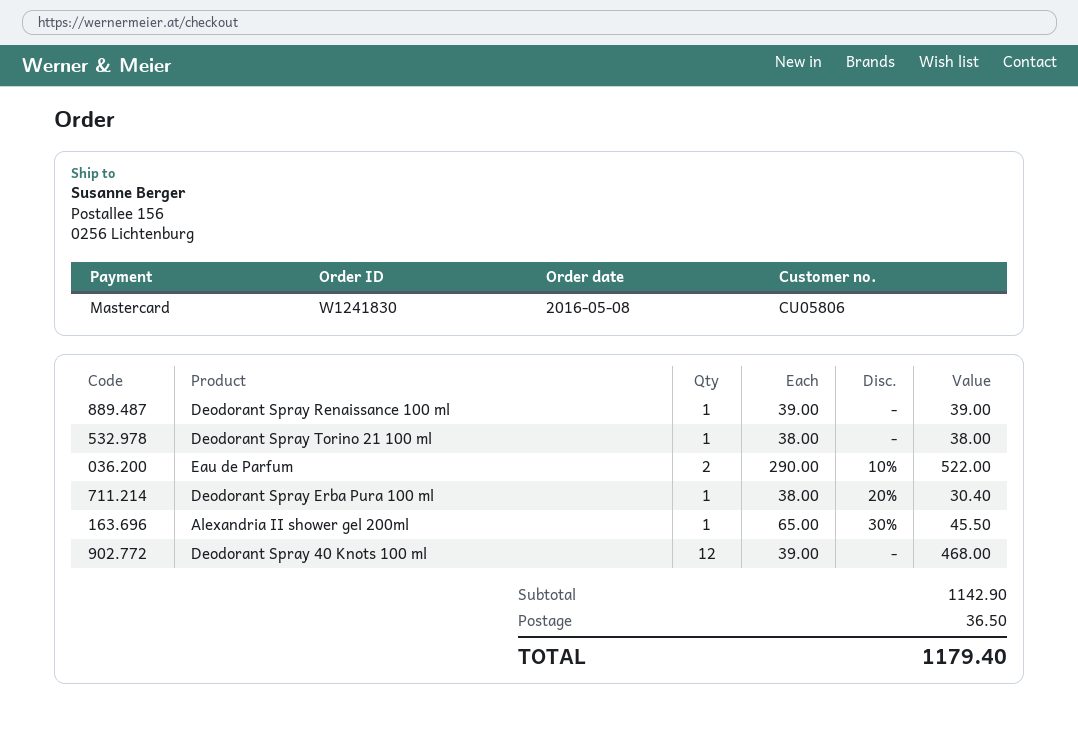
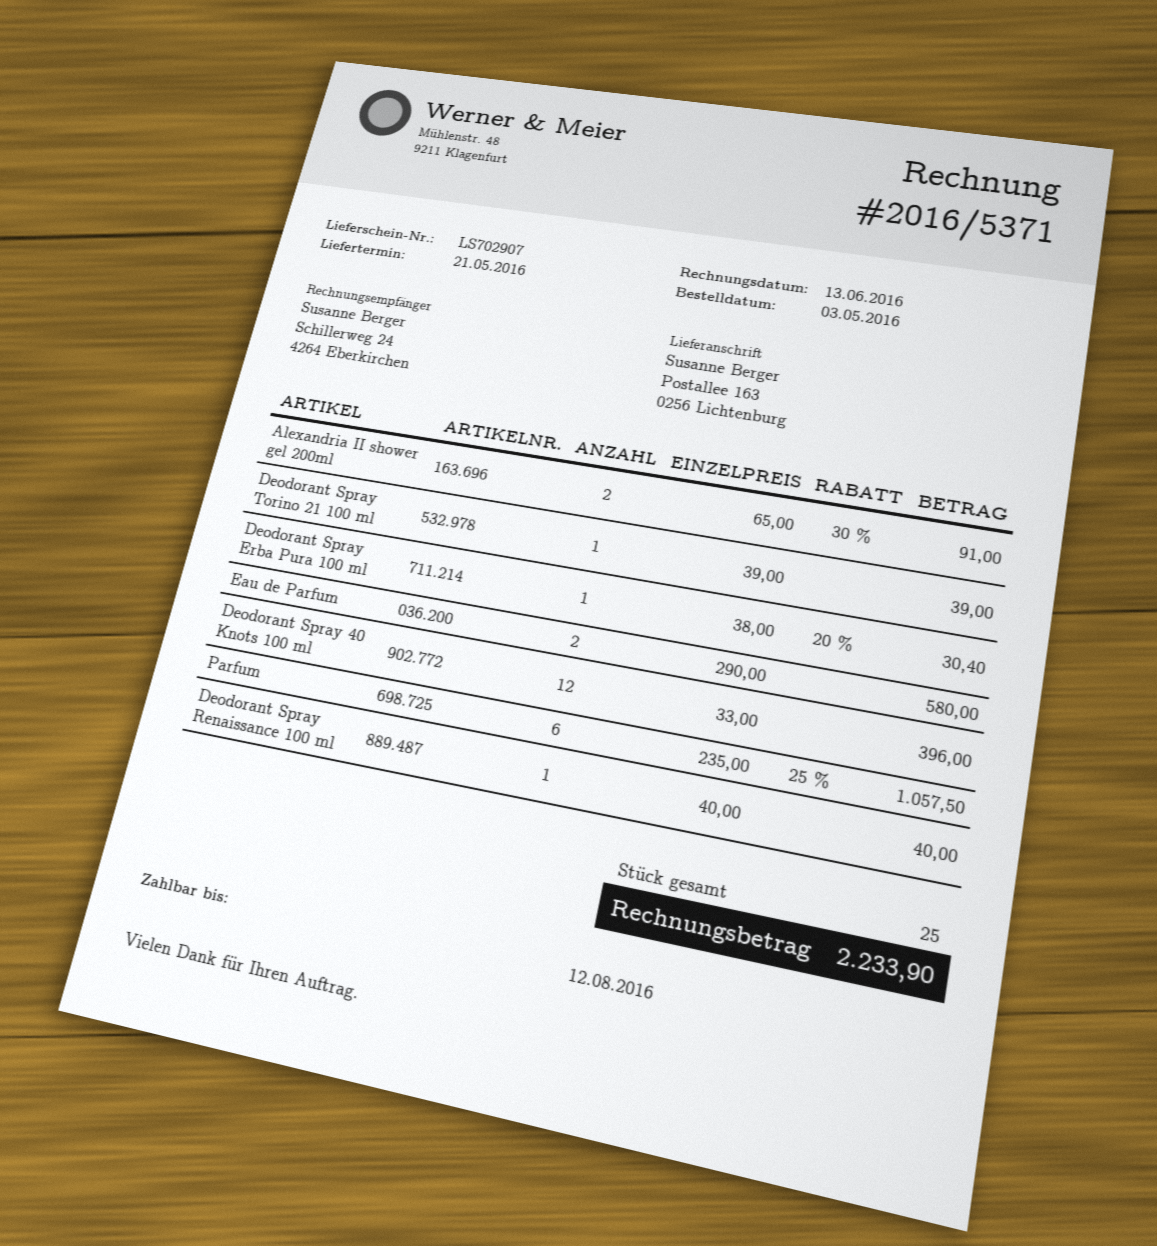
order date: 2016-05-08 -> 2016-05-03
ship to: Postallee 156, 0256 Lichtenburg -> Postallee 163, 0256 Lichtenburg
Deodorant Spray Renaissance 100 ml: 1 x 39.00 = 39.00 -> 1 x 40.00 = 40.00
Deodorant Spray Torino 21 100 ml: 1 x 38.00 = 38.00 -> 1 x 39.00 = 39.00
Eau de Parfum: 2 x 290.00 - 10% = 522.00 -> 2 x 290.00 = 580.00
Alexandria II shower gel 200ml: 1 x 65.00 - 30% = 45.50 -> 2 x 65.00 - 30% = 91.00
Deodorant Spray 40 Knots 100 ml: 12 x 39.00 = 468.00 -> 12 x 33.00 = 396.00
Parfum: none -> 6 x 235.00 - 25% = 1057.50
shipping: 36.50 -> none
total: 1179.40 -> 2233.90

